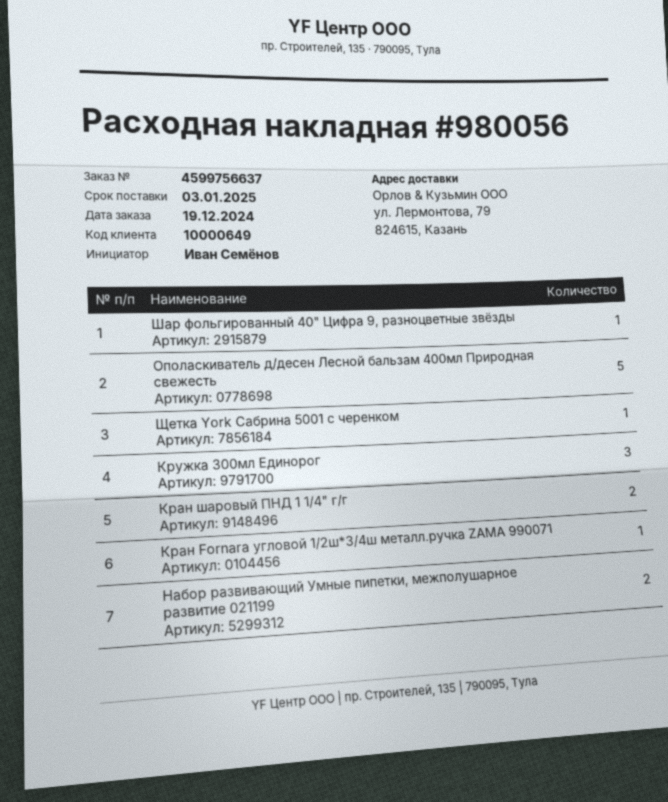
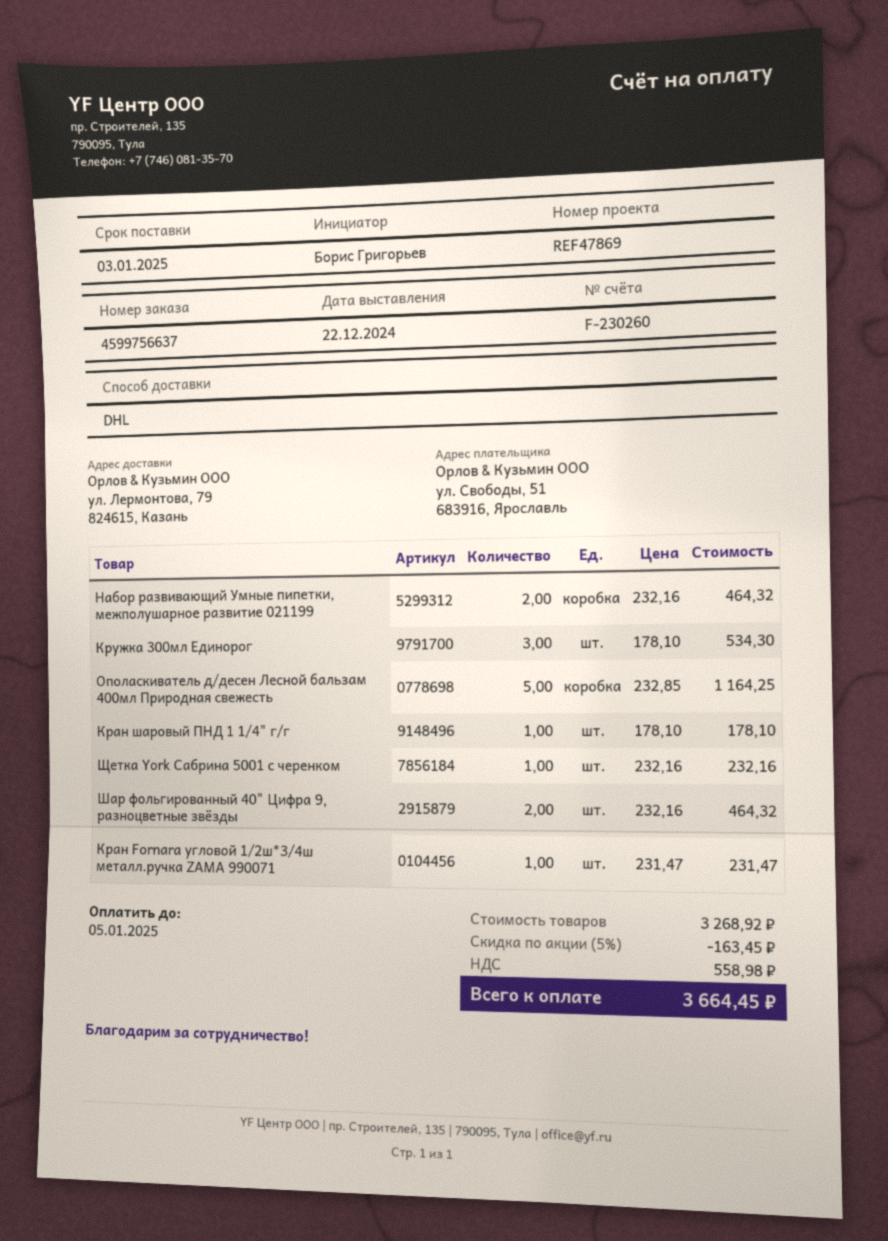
ordered by: Иван Семёнов -> Борис Григорьев
Шар фольгированный 40" Цифра 9, разноцветные звёзды: 1 -> 2
Кран шаровый ПНД 1 1/4" г/г: 2 -> 1

